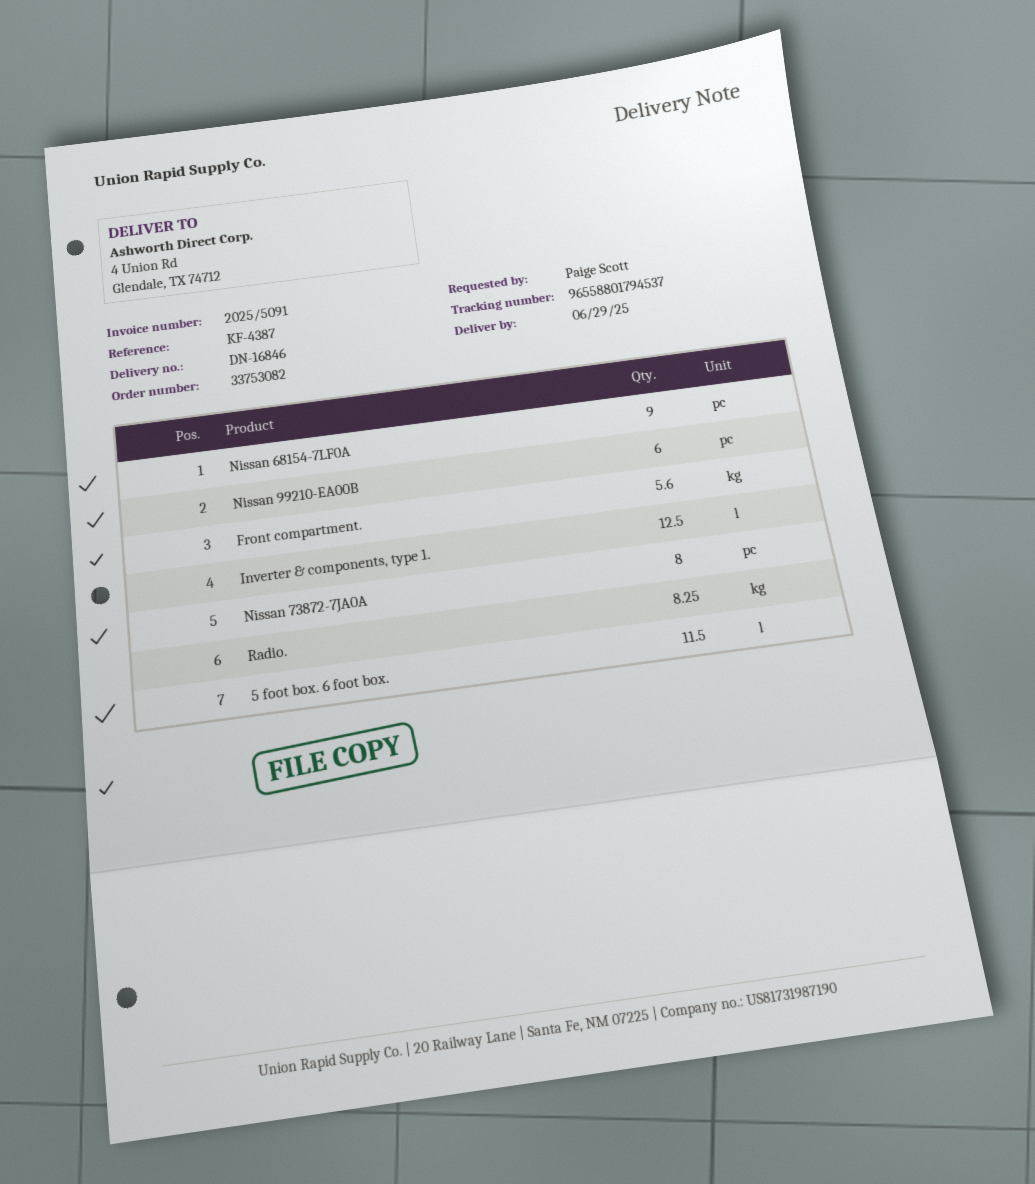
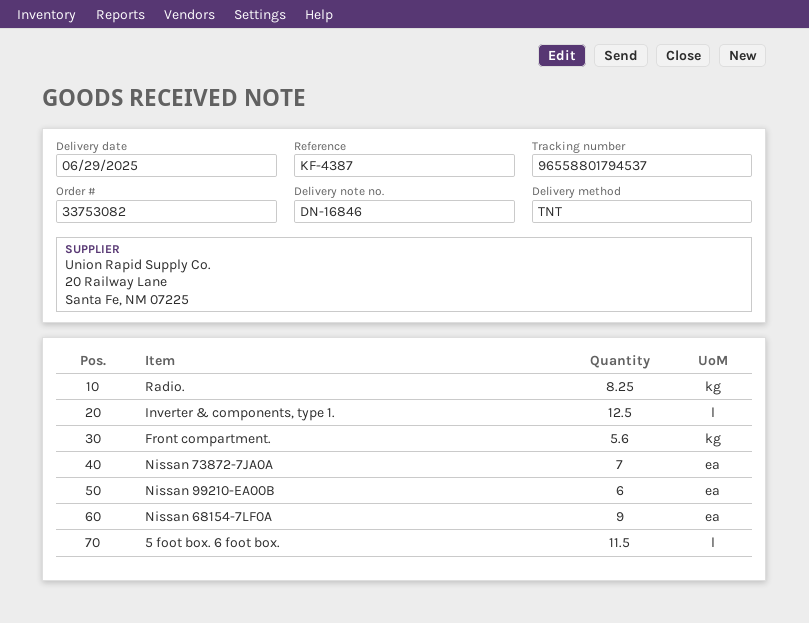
Nissan 73872-7JA0A: 8 -> 7

